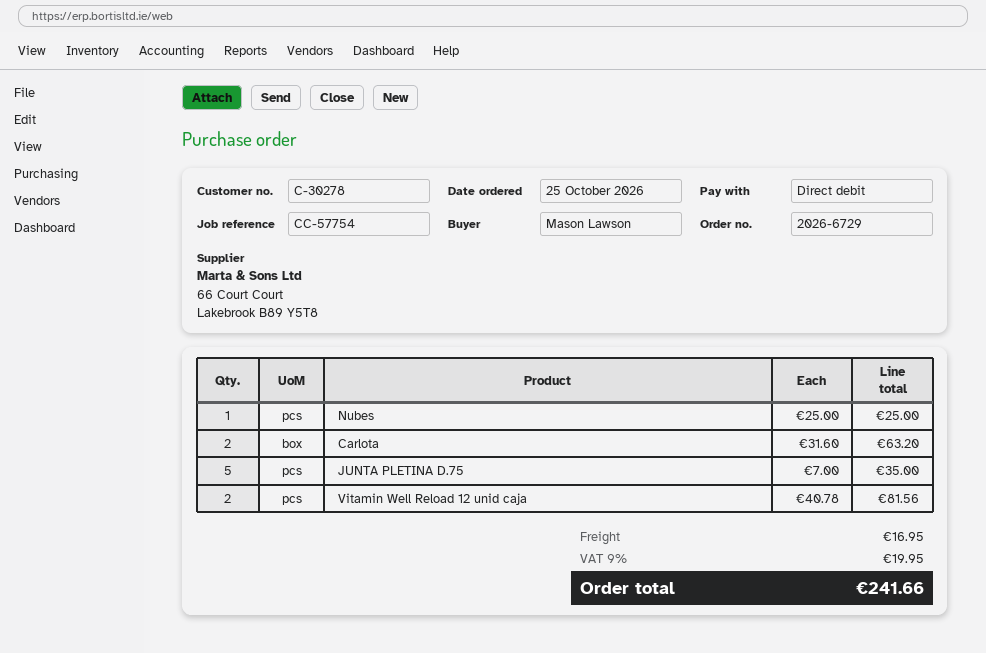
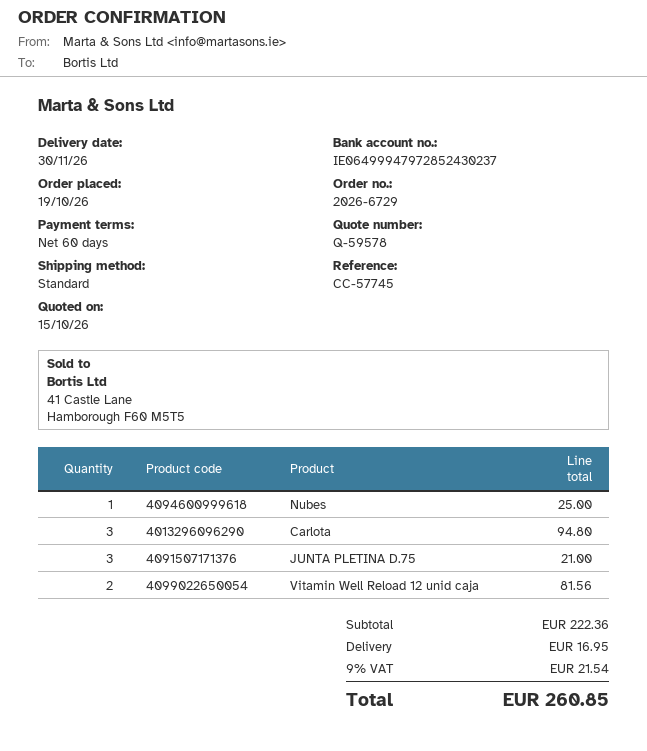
order date: 2026-10-25 -> 2026-10-19
reference: CC-57754 -> CC-57745
Carlota: 2 for 63.20 -> 3 for 94.80
JUNTA PLETINA D.75: 5 for 35.00 -> 3 for 21.00
tax: 9% = 19.95 -> 9% = 21.54
total: 241.66 -> 260.85

